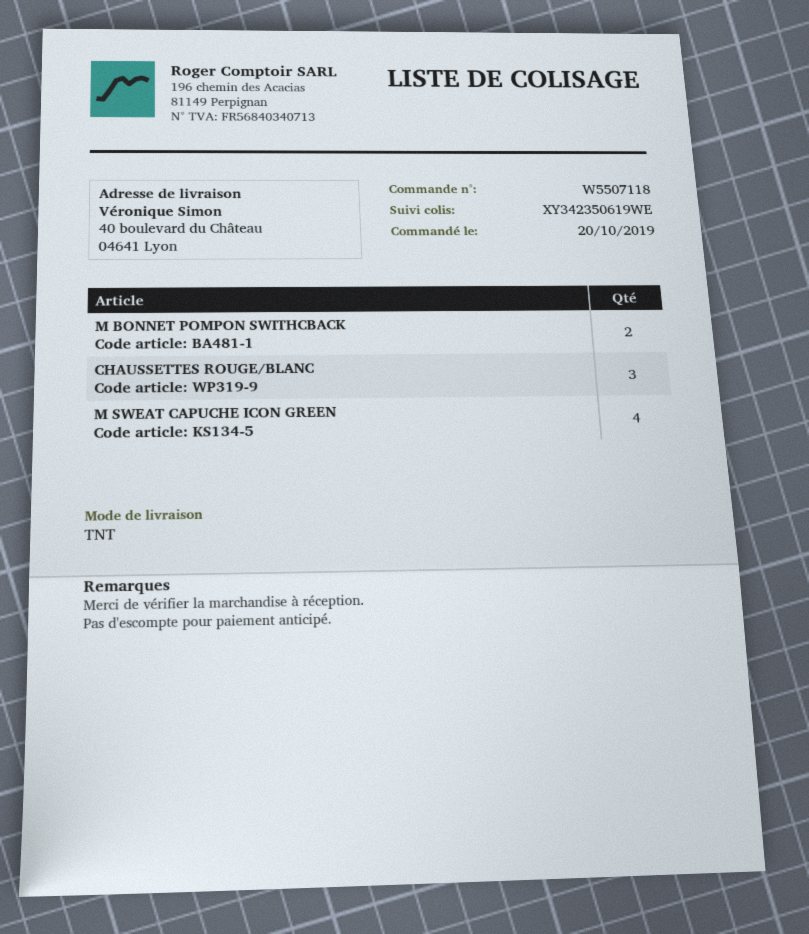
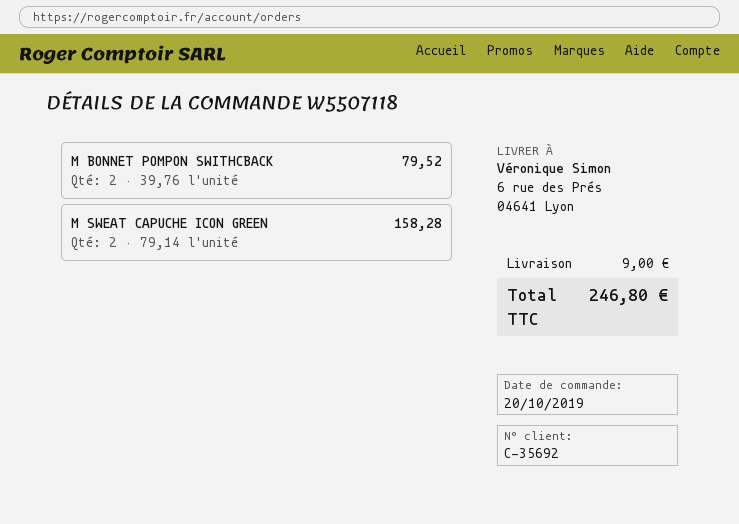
ship to: 40 boulevard du Château, 04641 Lyon -> 6 rue des Prés, 04641 Lyon
CHAUSSETTES ROUGE/BLANC: 3 -> none
M SWEAT CAPUCHE ICON GREEN: 4 -> 2

